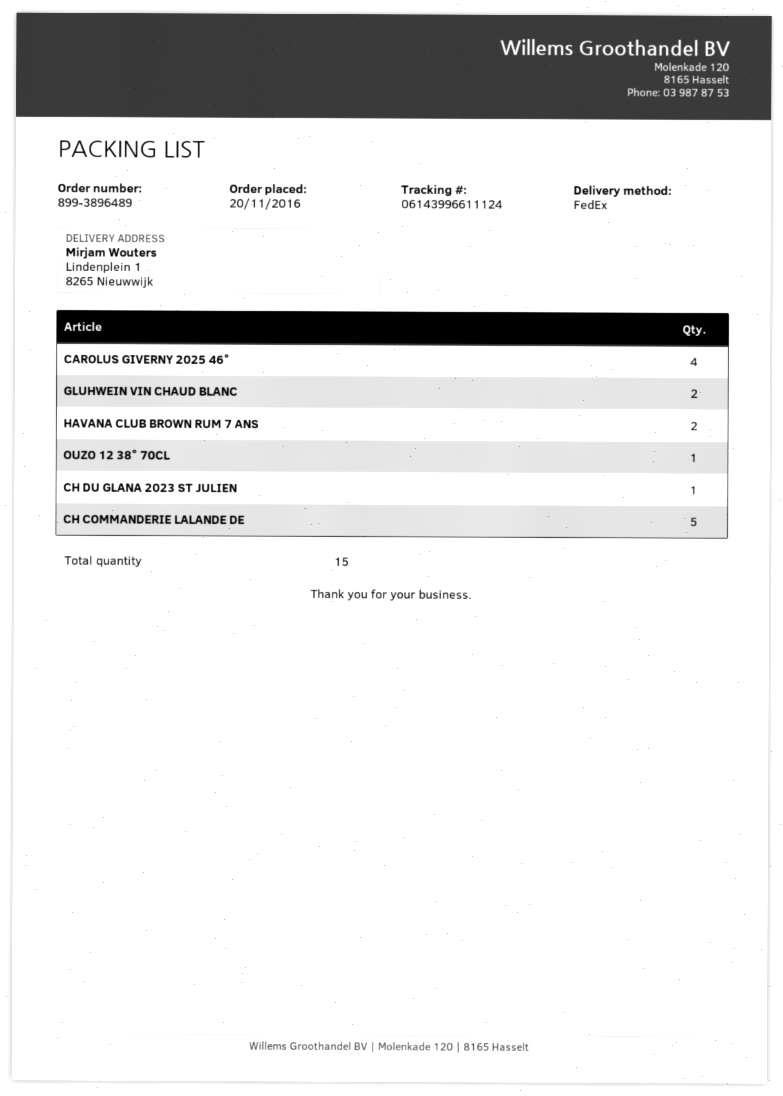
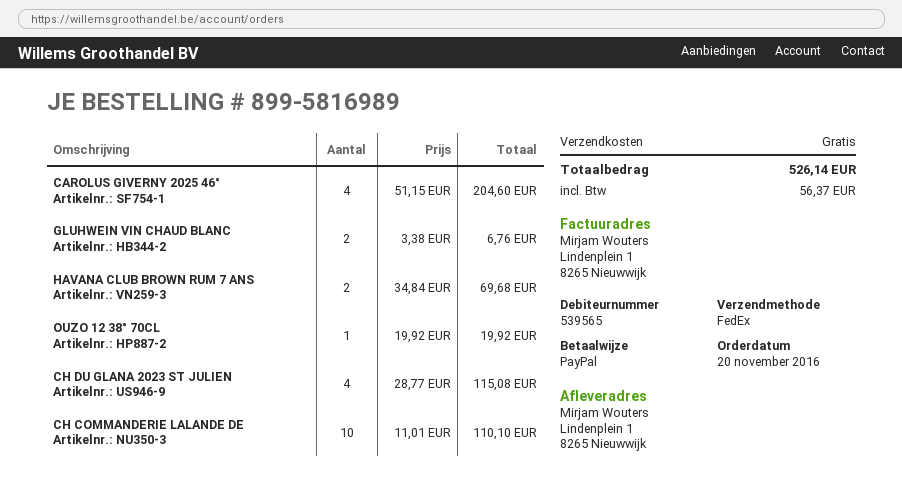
order number: 899-3896489 -> 899-5816989
CH DU GLANA 2023 ST JULIEN: 1 -> 4
CH COMMANDERIE LALANDE DE: 5 -> 10

